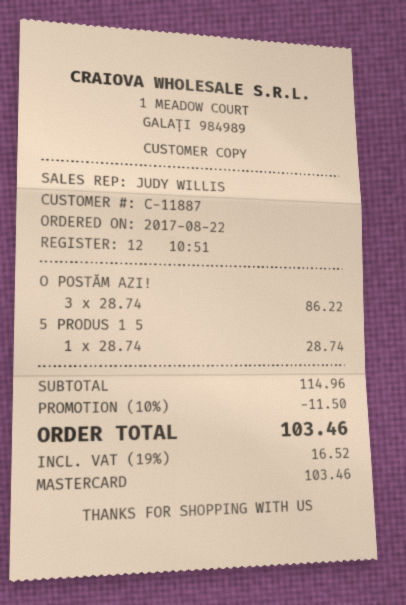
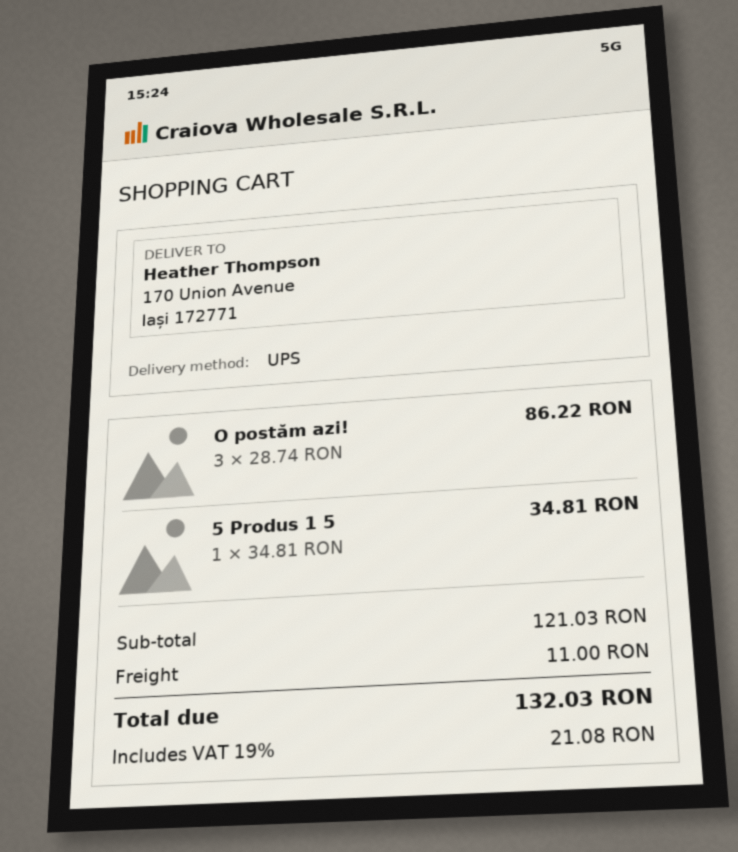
5 PRODUS 1 5: 1 x 28.74 = 28.74 -> 1 x 34.81 = 34.81
subtotal: 114.96 -> 121.03
discount: 10% = 11.50 -> none
shipping: none -> 11.00
tax: 19% = 16.52 -> 19% = 21.08
total: 103.46 -> 132.03

